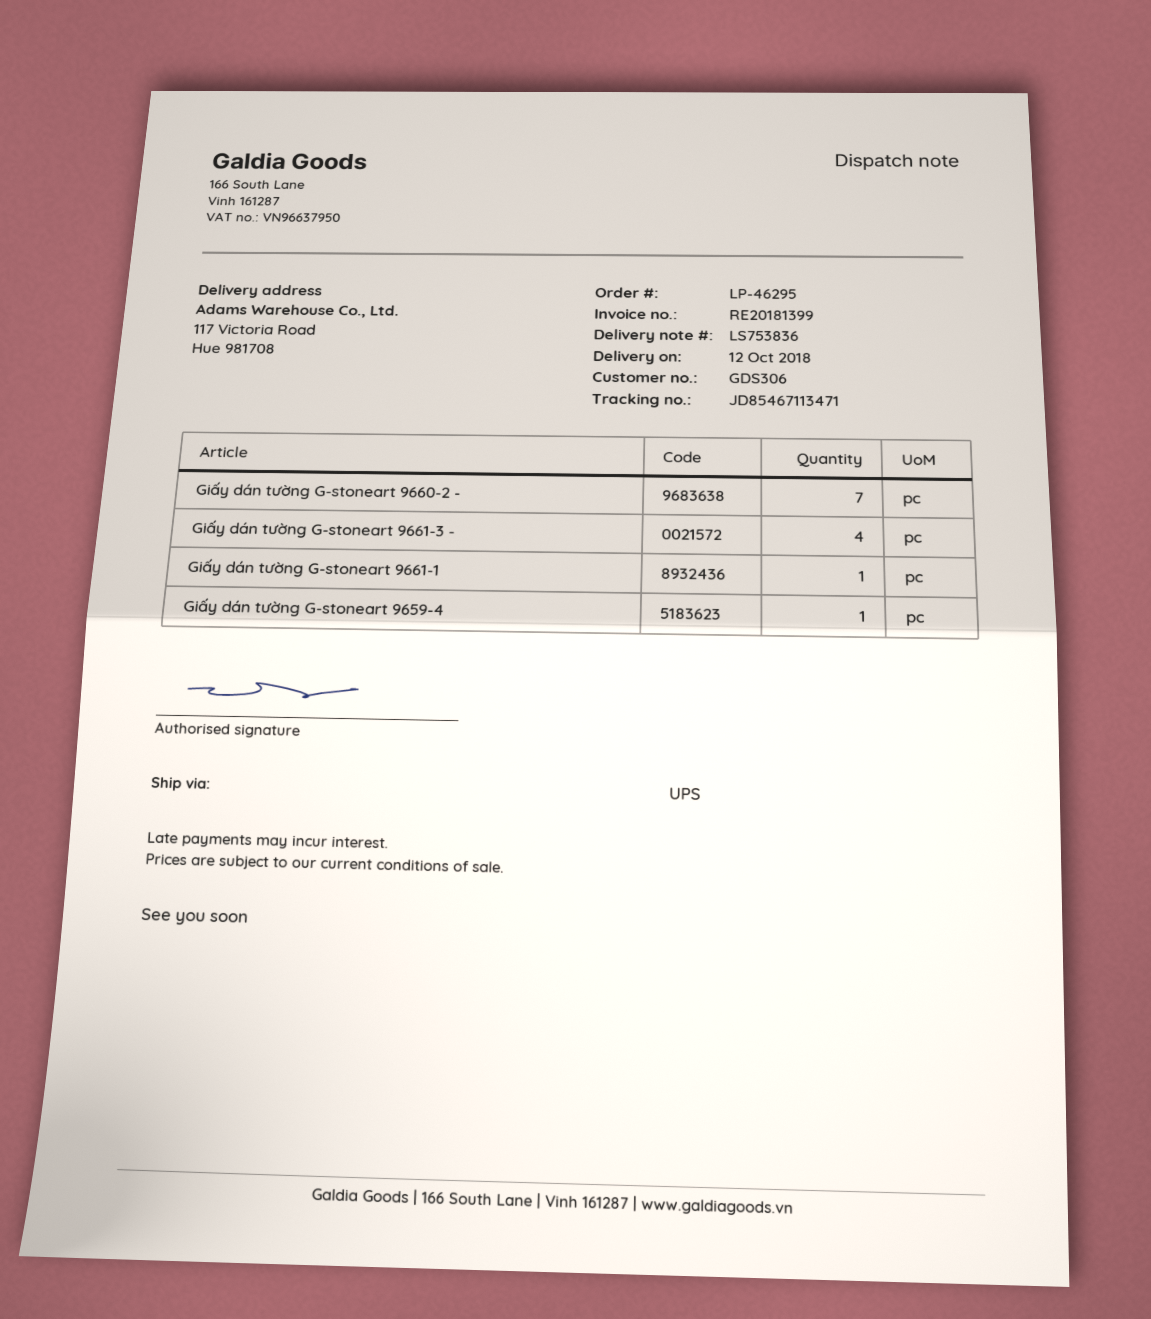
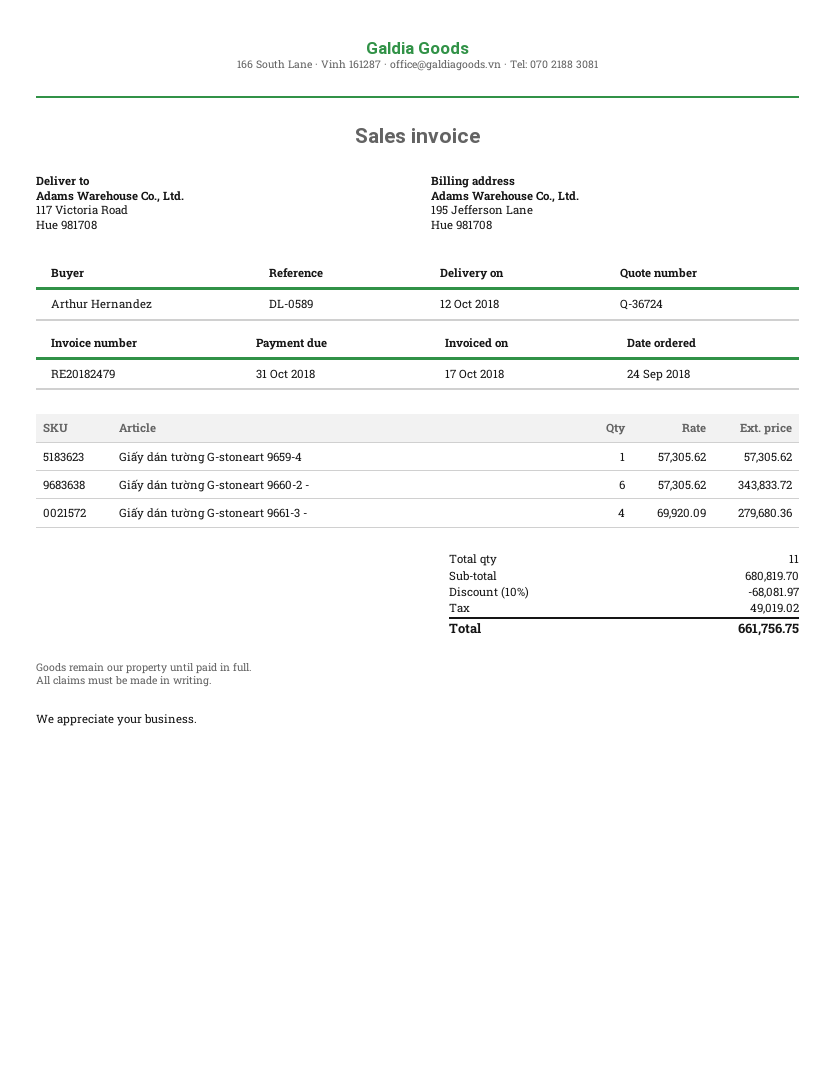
invoice number: RE20181399 -> RE20182479
Giấy dán tường G-stoneart 9660-2 -: 7 -> 6
Giấy dán tường G-stoneart 9661-1: 1 -> none

